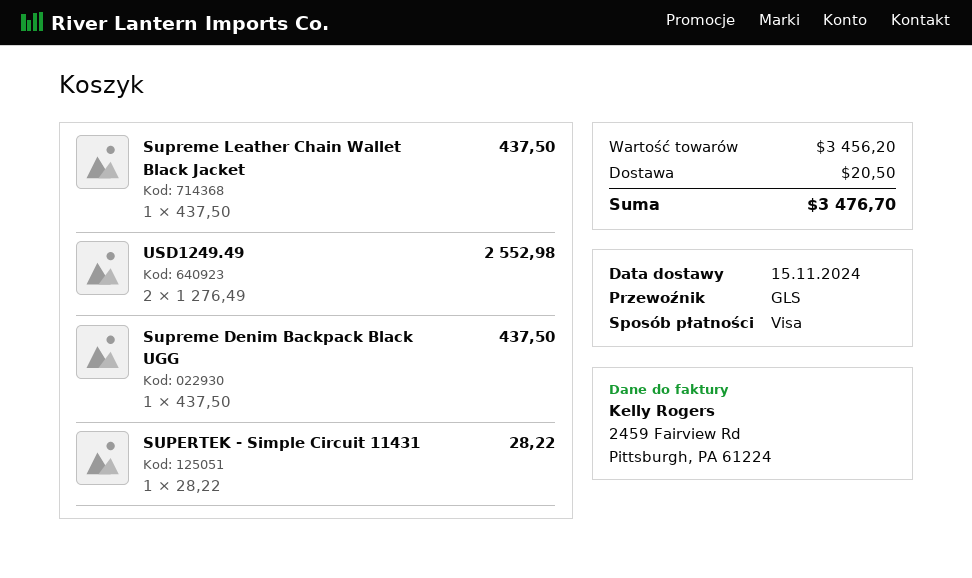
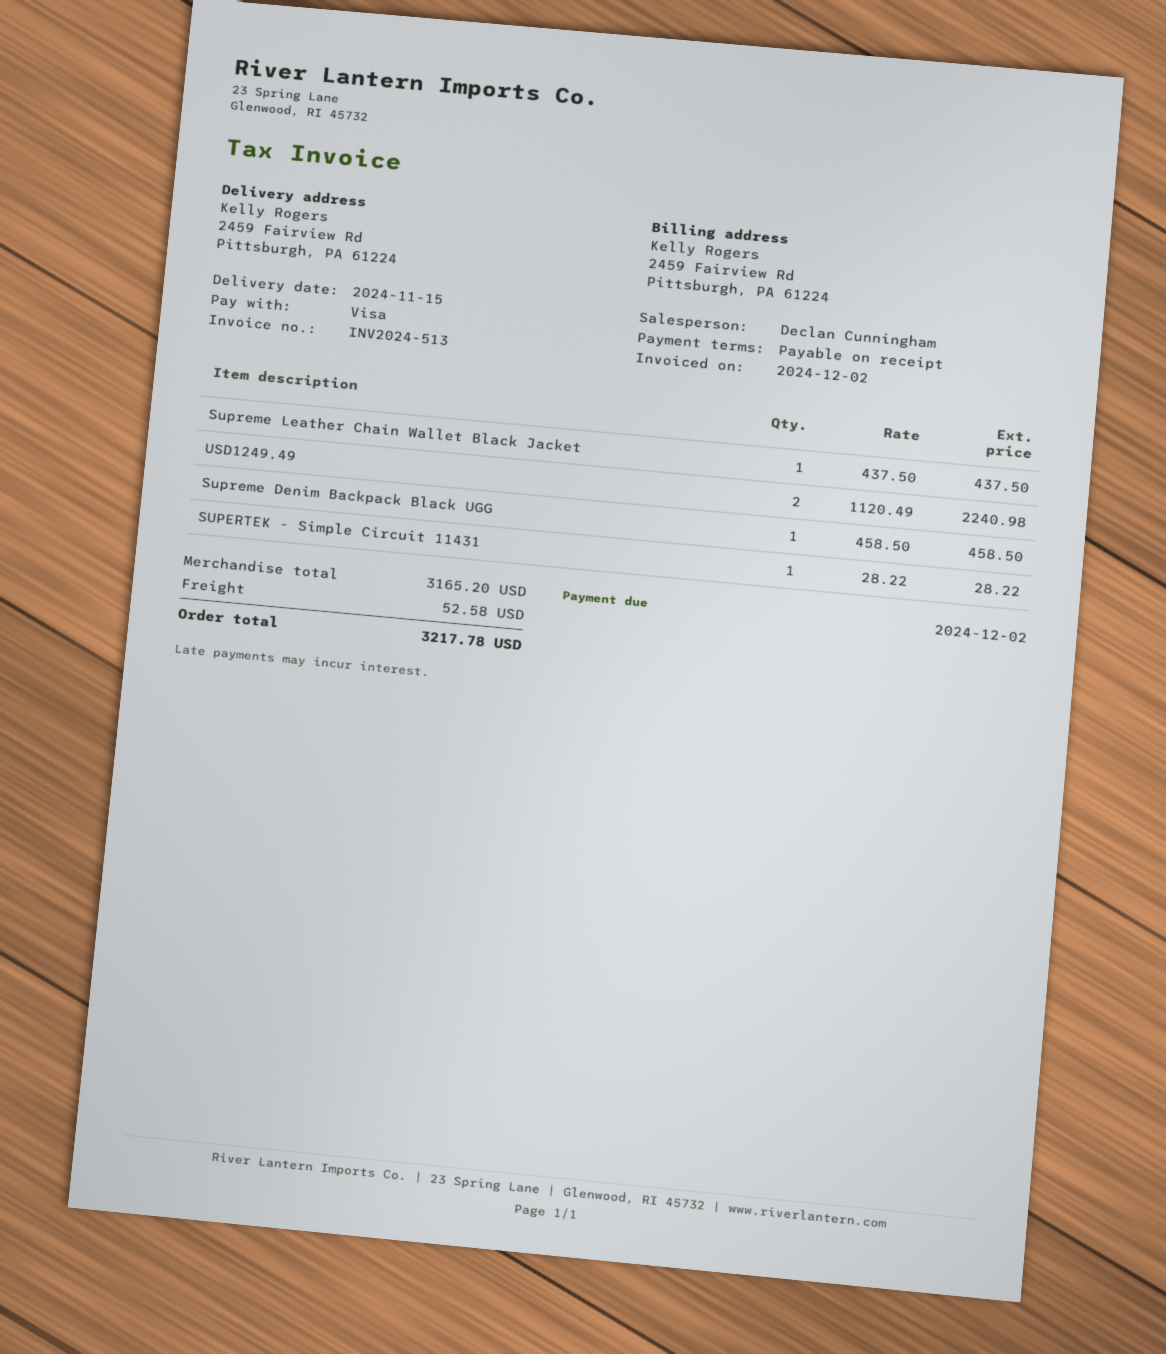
USD1249.49: 2 x 1276.49 = 2552.98 -> 2 x 1120.49 = 2240.98
Supreme Denim Backpack Black UGG: 1 x 437.50 = 437.50 -> 1 x 458.50 = 458.50
subtotal: 3456.20 -> 3165.20
shipping: 20.50 -> 52.58
total: 3476.70 -> 3217.78

